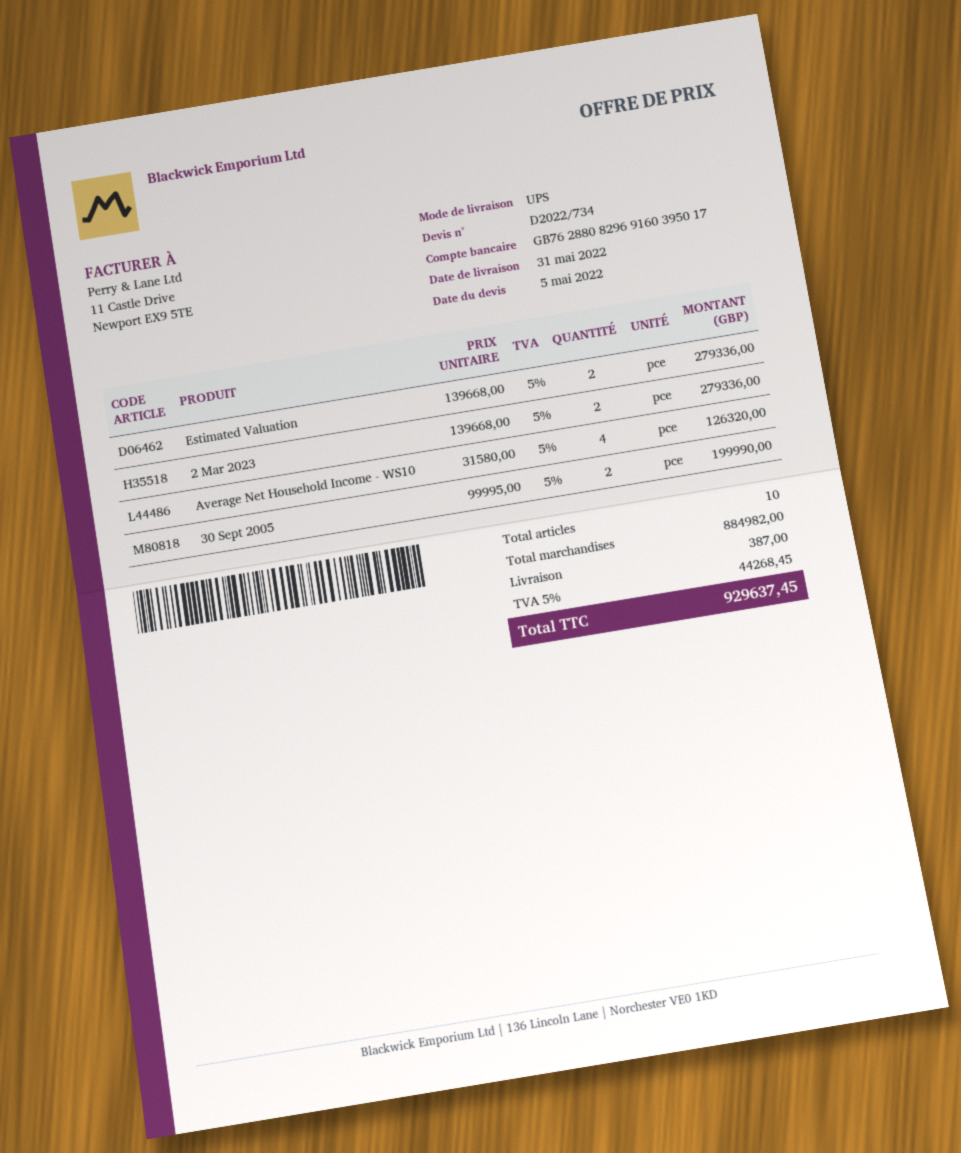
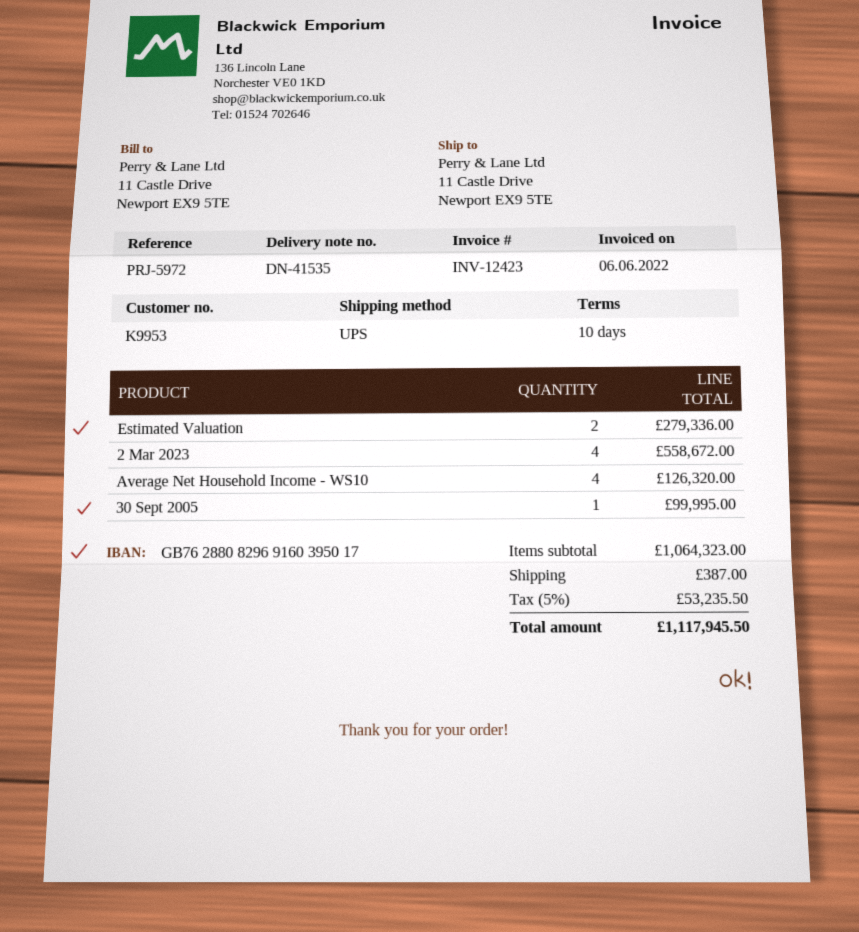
2 Mar 2023: 2 for 279336.00 -> 4 for 558672.00
30 Sept 2005: 2 for 199990.00 -> 1 for 99995.00
subtotal: 884982.00 -> 1064323.00
tax: 5% = 44268.45 -> 5% = 53235.50
total: 929637.45 -> 1117945.50

